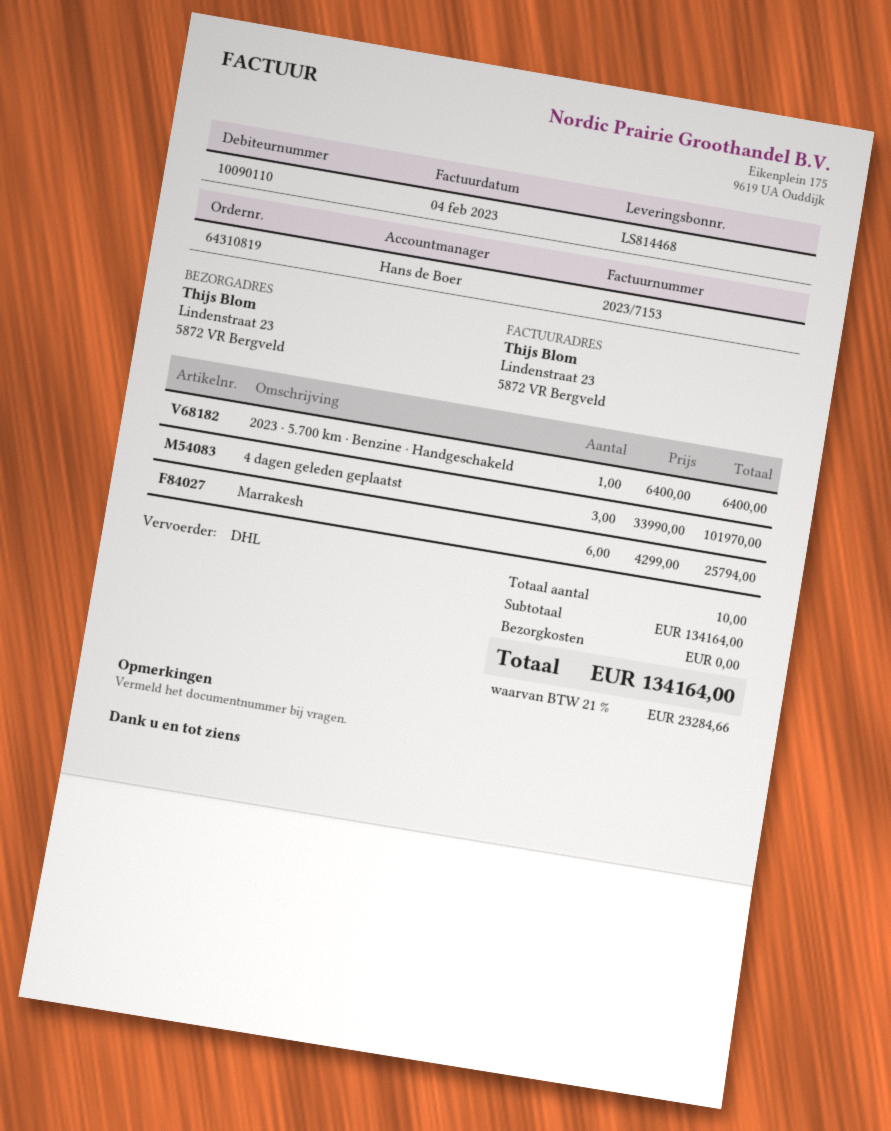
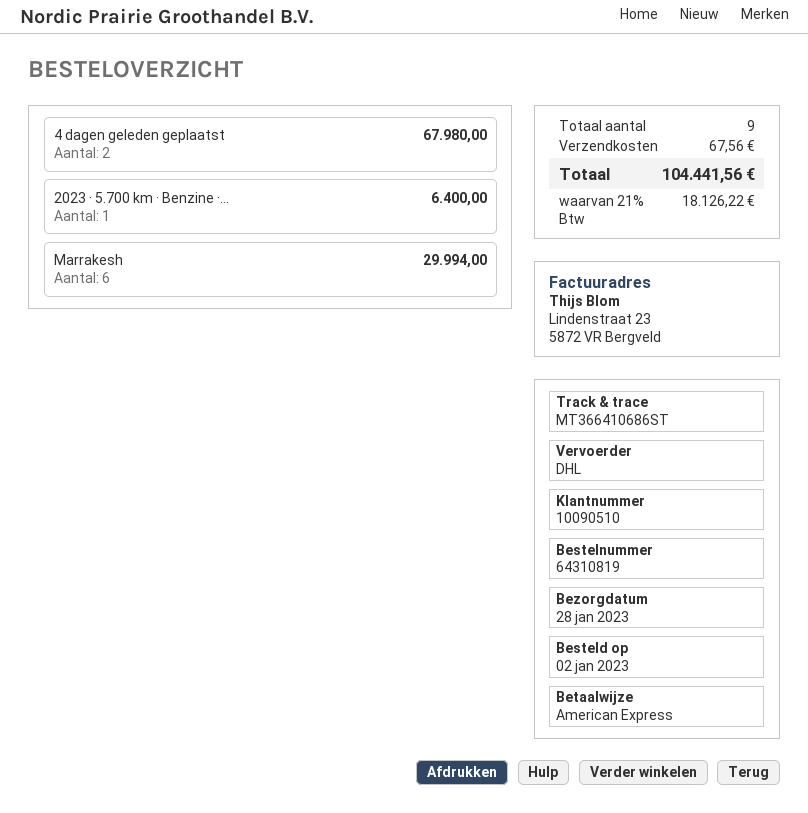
customer number: 10090110 -> 10090510
4 dagen geleden geplaatst: 3 for 101970.00 -> 2 for 67980.00
Marrakesh: 6 for 25794.00 -> 6 for 29994.00
total quantity: 10 -> 9
shipping: 0.00 -> 67.56
tax: 21% = 23284.66 -> 21% = 18126.22
total: 134164.00 -> 104441.56

